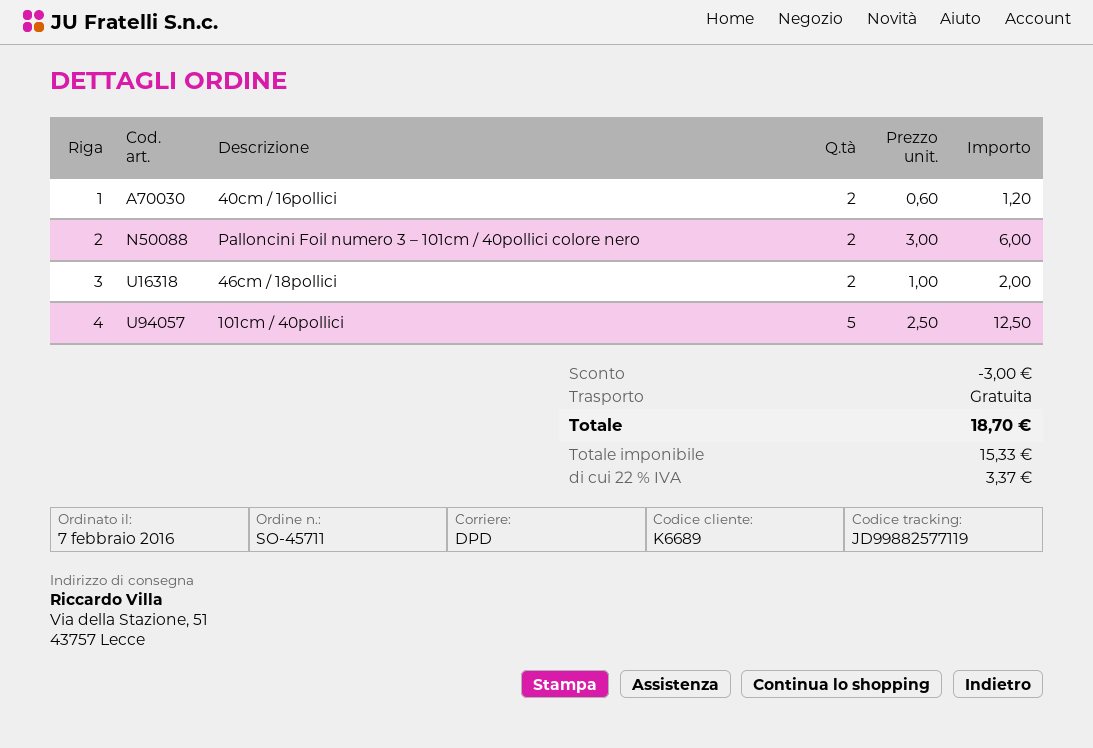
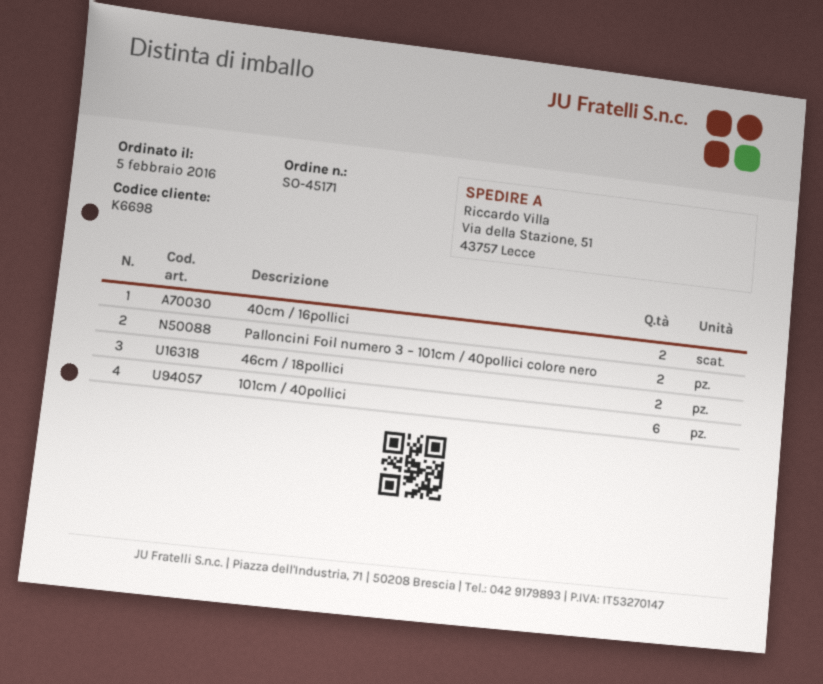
order number: SO-45711 -> SO-45171
order date: 2016-02-07 -> 2016-02-05
customer number: K6689 -> K6698
101cm / 40pollici: 5 -> 6

